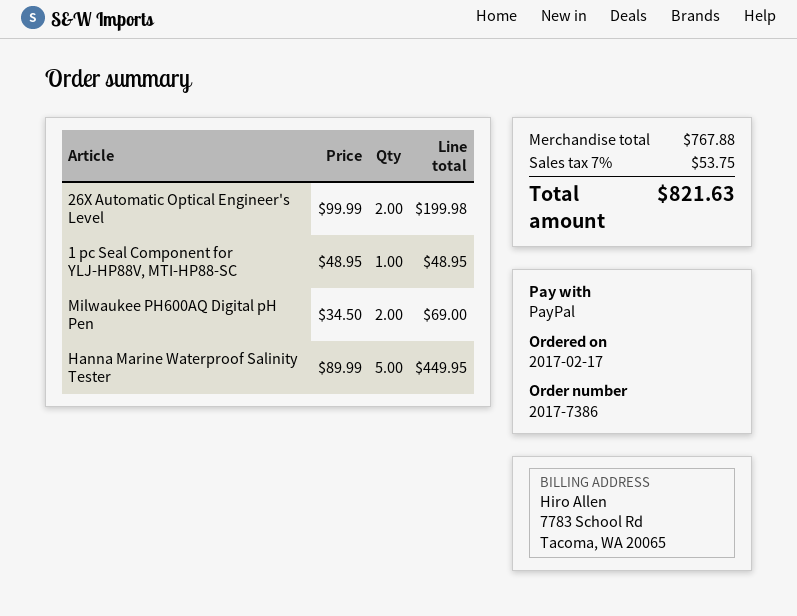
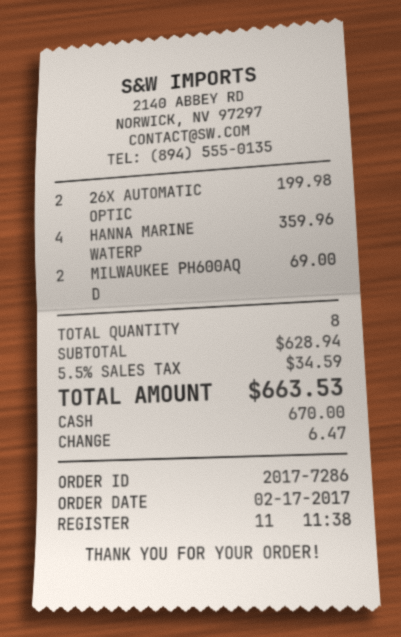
order number: 2017-7386 -> 2017-7286
payment method: PayPal -> cash
1 pc Seal Component for YLJ-HP88V, MTI-HP88-SC: 1 for 48.95 -> none
Hanna Marine Waterproof Salinity Tester: 5 for 449.95 -> 4 for 359.96
subtotal: 767.88 -> 628.94
tax: 7% = 53.75 -> 5.5% = 34.59
total: 821.63 -> 663.53

